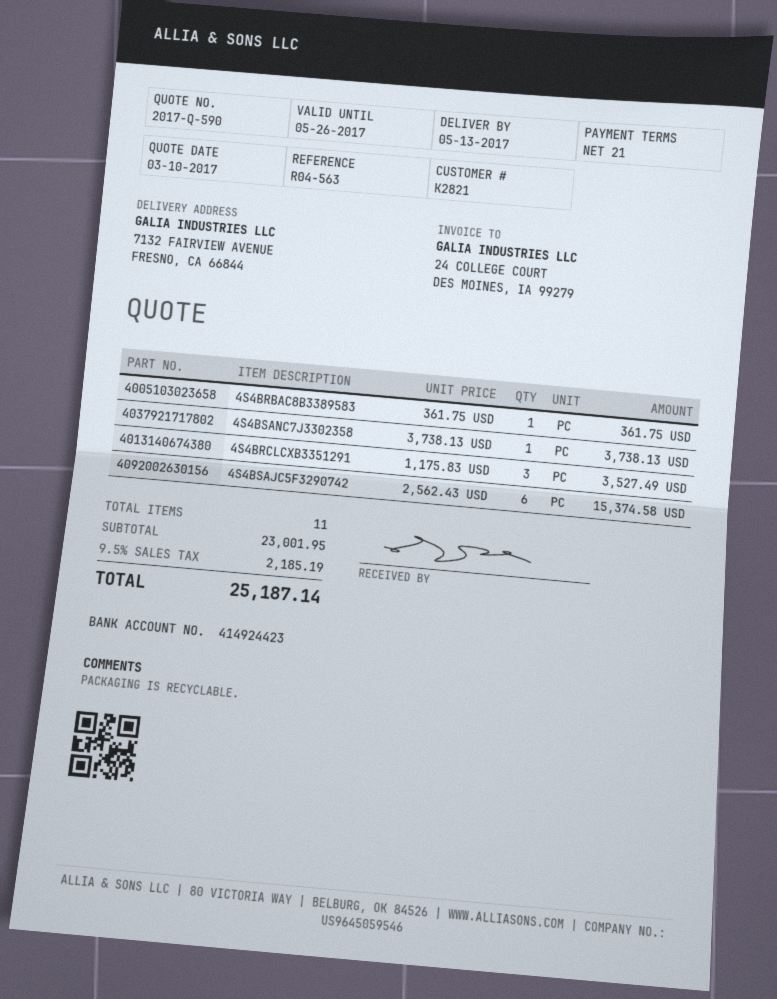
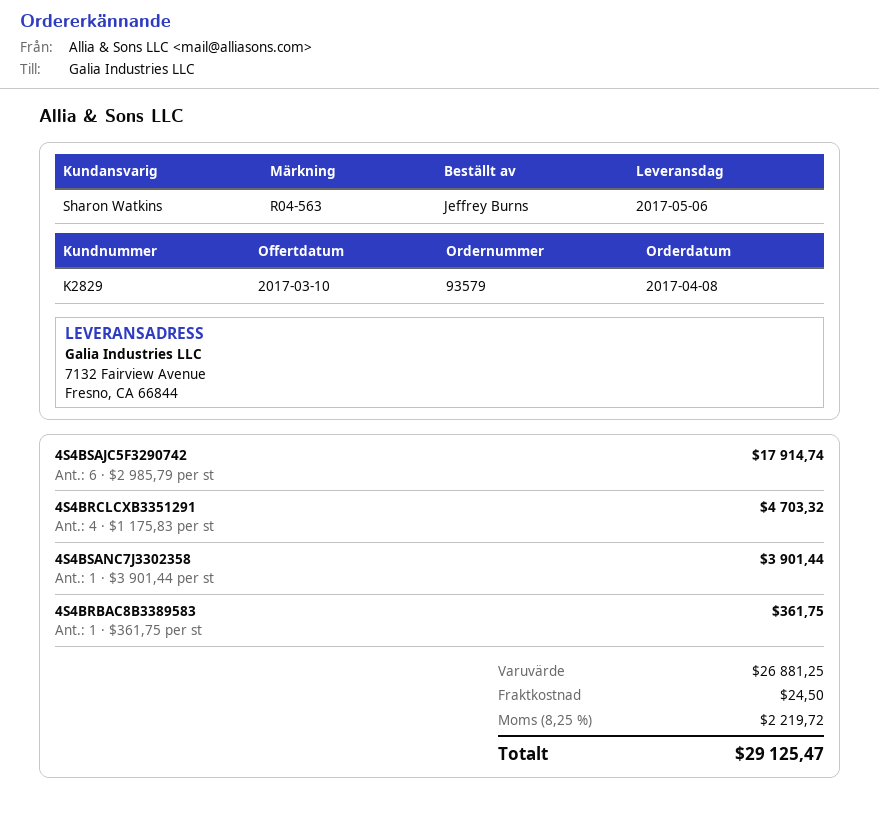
delivery date: 2017-05-13 -> 2017-05-06
customer number: K2821 -> K2829
4S4BSANC7J3302358: 1 x 3738.13 = 3738.13 -> 1 x 3901.44 = 3901.44
4S4BRCLCXB3351291: 3 x 1175.83 = 3527.49 -> 4 x 1175.83 = 4703.32
4S4BSAJC5F3290742: 6 x 2562.43 = 15374.58 -> 6 x 2985.79 = 17914.74
subtotal: 23001.95 -> 26881.25
shipping: none -> 24.50
tax: 9.5% = 2185.19 -> 8.25% = 2219.72
total: 25187.14 -> 29125.47

